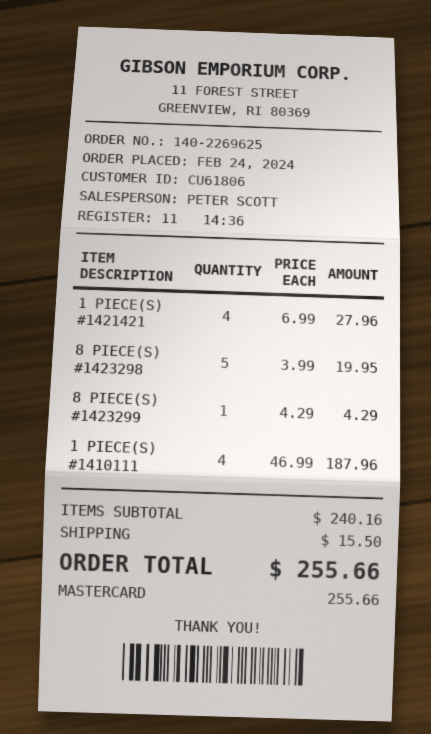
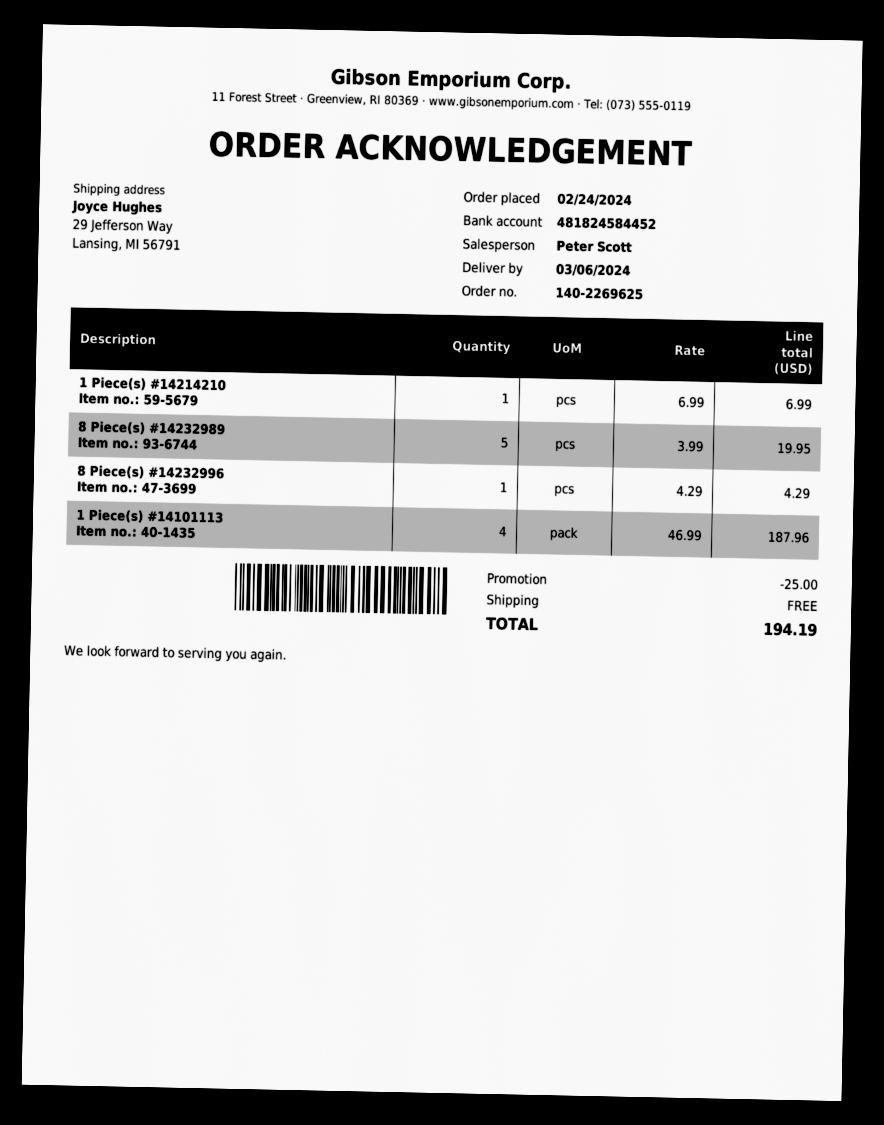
1 PIECE(S) #1421421: 4 x 6.99 = 27.96 -> 1 x 6.99 = 6.99
discount: none -> 25.00
shipping: 15.50 -> 0.00
total: 255.66 -> 194.19

